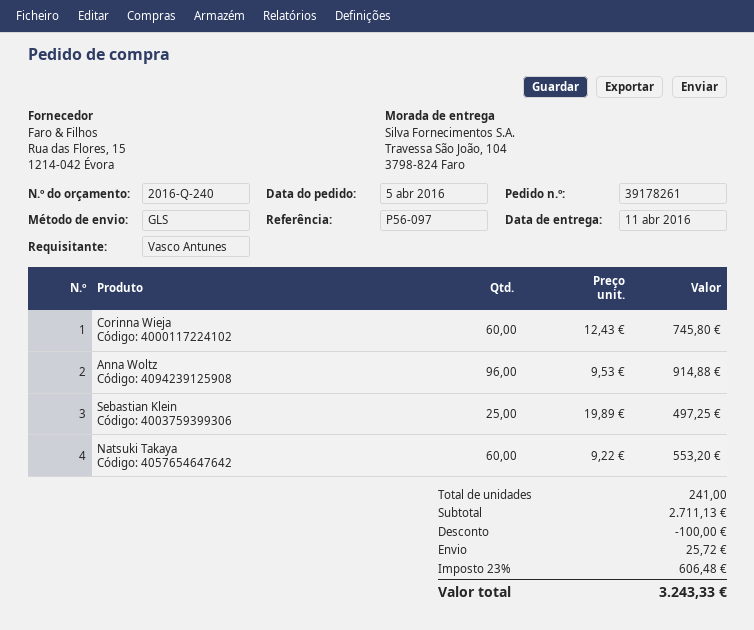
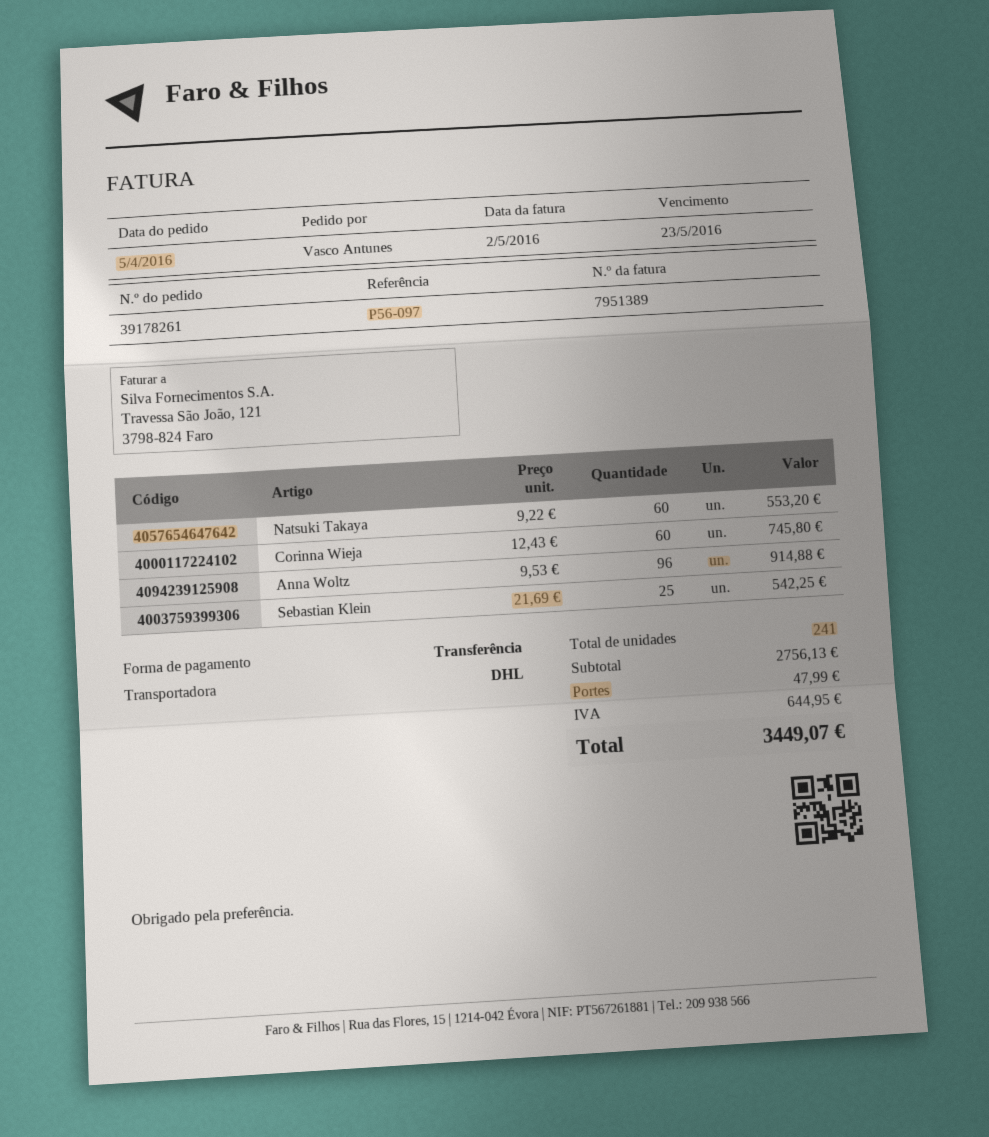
shipping method: GLS -> DHL
Sebastian Klein: 25 x 19.89 = 497.25 -> 25 x 21.69 = 542.25
subtotal: 2711.13 -> 2756.13
discount: 100.00 -> none
shipping: 25.72 -> 47.99
tax: 606.48 -> 644.95
total: 3243.33 -> 3449.07

